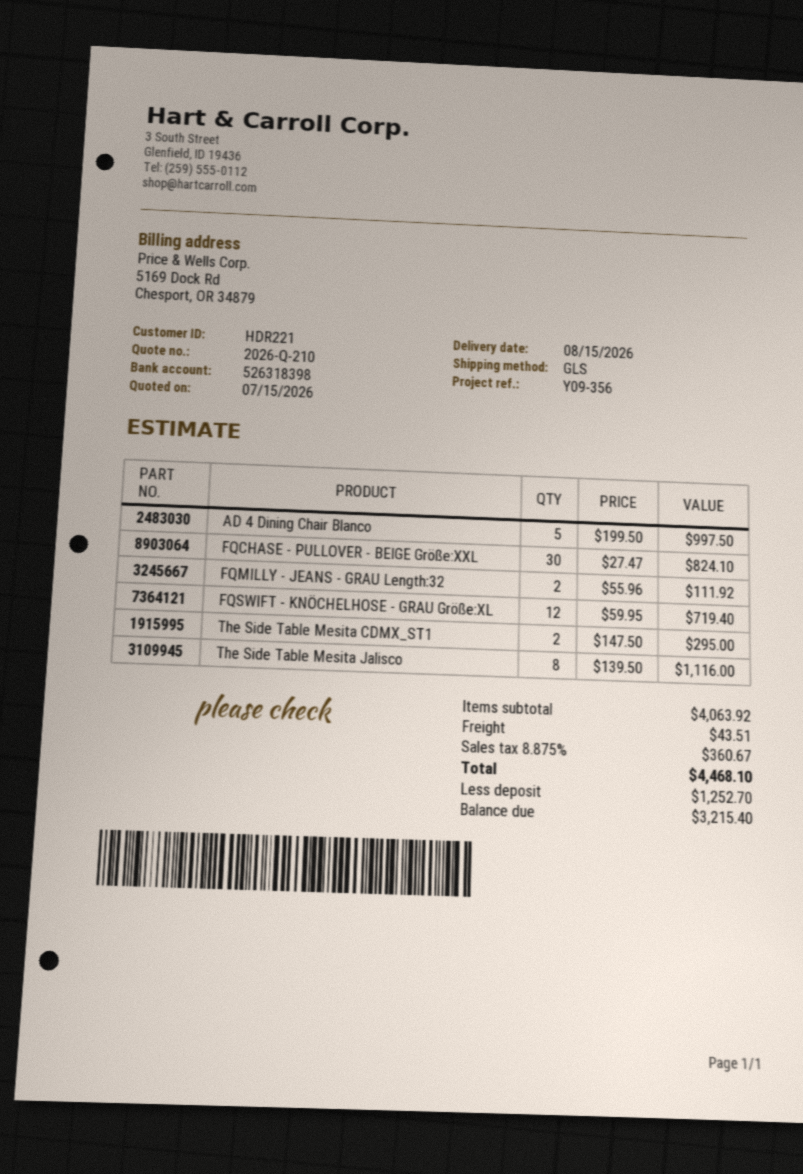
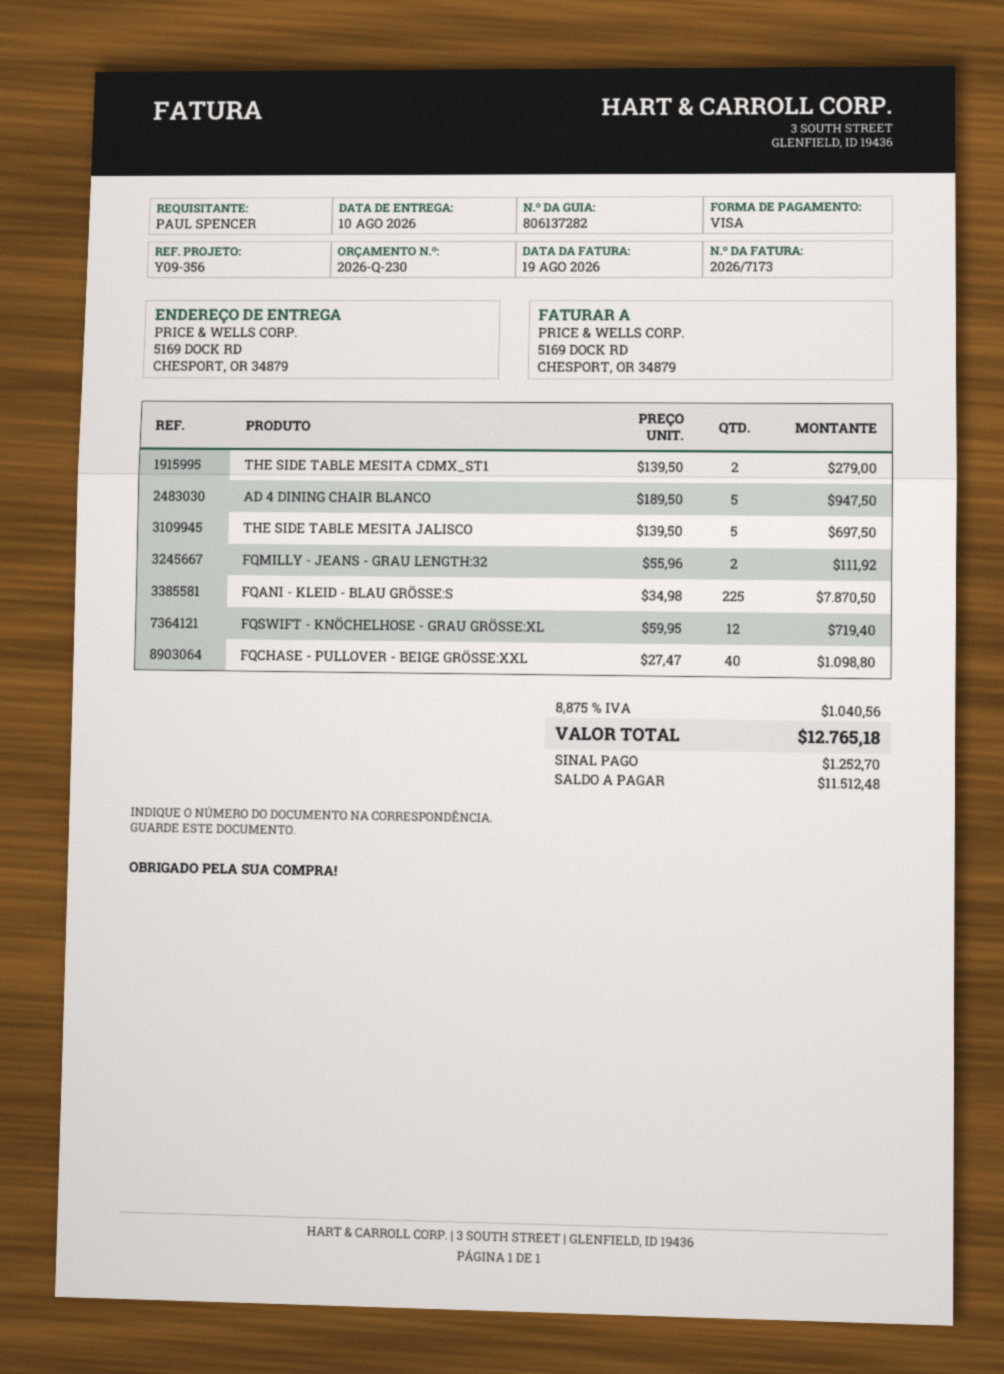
quote number: 2026-Q-210 -> 2026-Q-230
delivery date: 2026-08-15 -> 2026-08-10
AD 4 Dining Chair Blanco: 5 x 199.50 = 997.50 -> 5 x 189.50 = 947.50
FQCHASE - PULLOVER - BEIGE Größe:XXL: 30 x 27.47 = 824.10 -> 40 x 27.47 = 1098.80
The Side Table Mesita CDMX_ST1: 2 x 147.50 = 295.00 -> 2 x 139.50 = 279.00
The Side Table Mesita Jalisco: 8 x 139.50 = 1116.00 -> 5 x 139.50 = 697.50
FQANI - KLEID - BLAU GRÖSSE:S: none -> 225 x 34.98 = 7870.50
shipping: 43.51 -> none
tax: 8.875% = 360.67 -> 8.875% = 1040.56
total: 4468.10 -> 12765.18
balance: 3215.40 -> 11512.48

